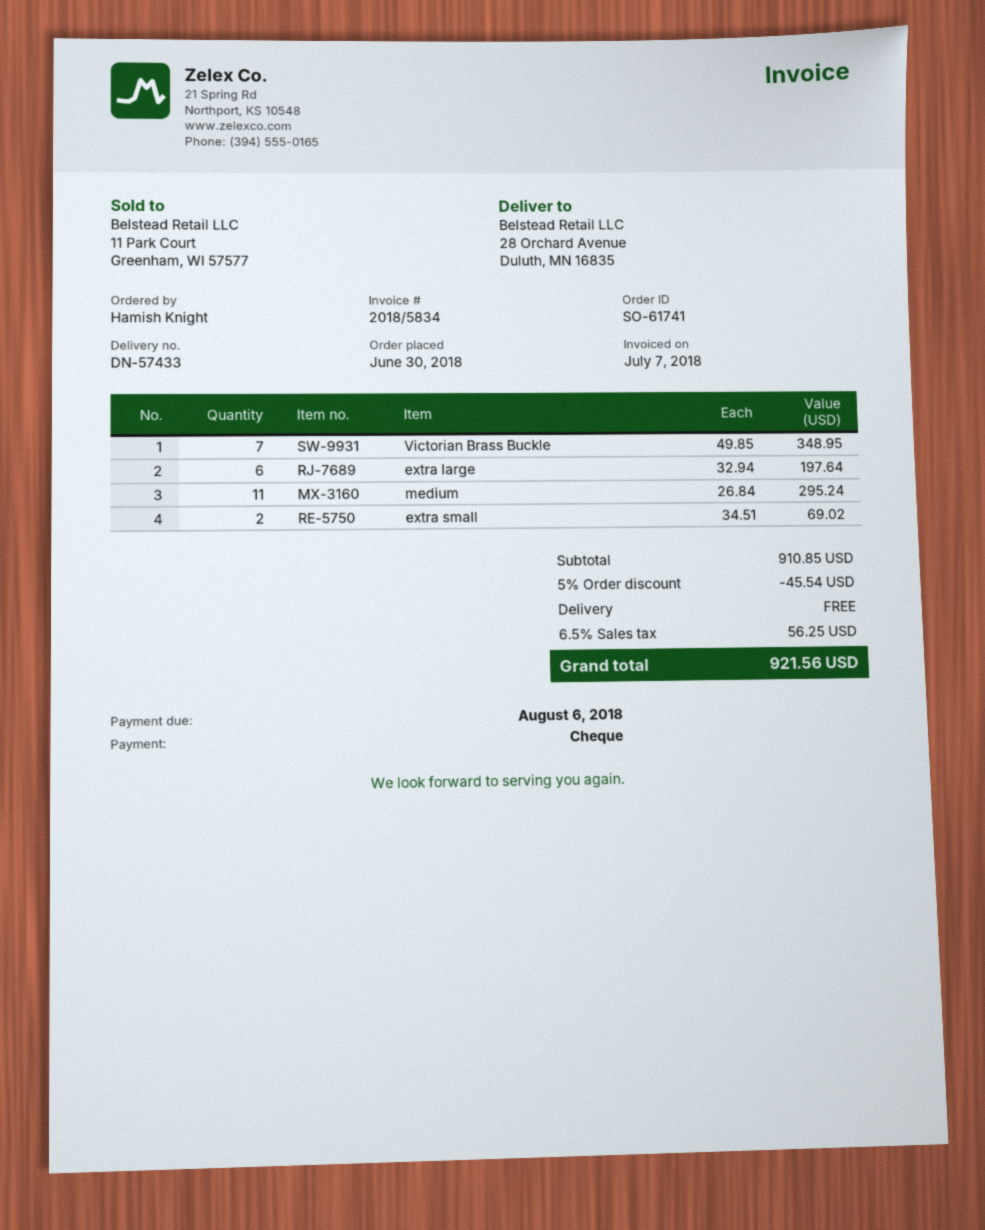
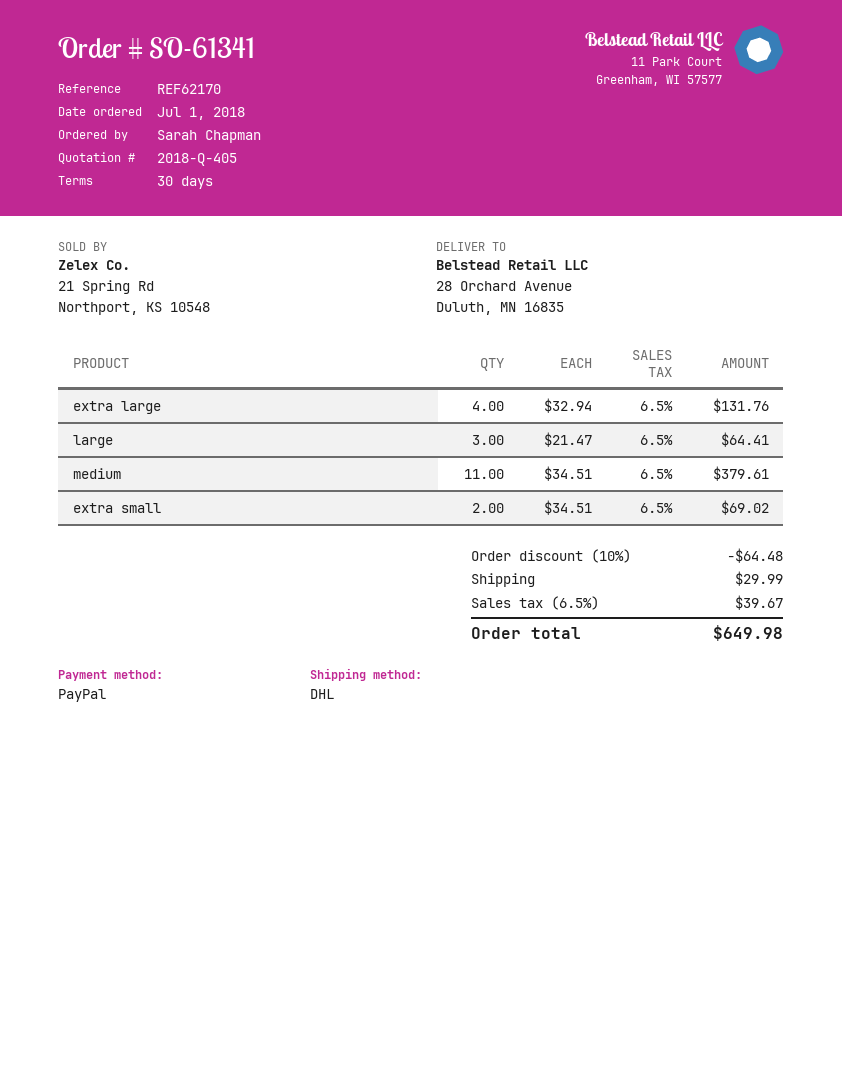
order number: SO-61741 -> SO-61341
order date: 2018-06-30 -> 2018-07-01
ordered by: Hamish Knight -> Sarah Chapman
payment method: cheque -> PayPal
Victorian Brass Buckle: 7 x 49.85 = 348.95 -> none
extra large: 6 x 32.94 = 197.64 -> 4 x 32.94 = 131.76
medium: 11 x 26.84 = 295.24 -> 11 x 34.51 = 379.61
large: none -> 3 x 21.47 = 64.41
discount: 5% = 45.54 -> 10% = 64.48
shipping: 0.00 -> 29.99
tax: 6.5% = 56.25 -> 6.5% = 39.67
total: 921.56 -> 649.98

